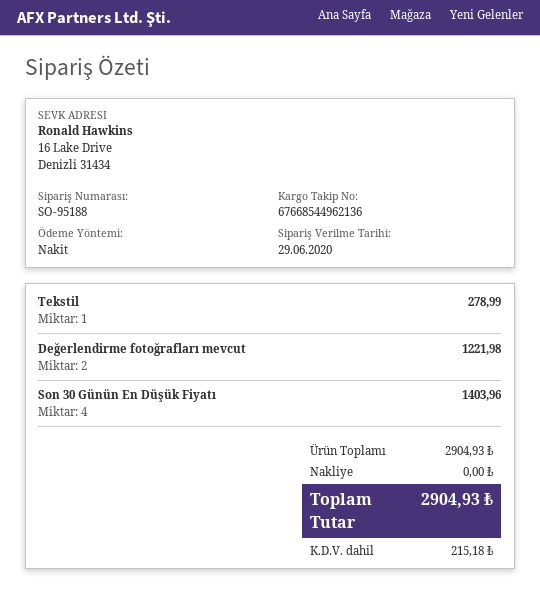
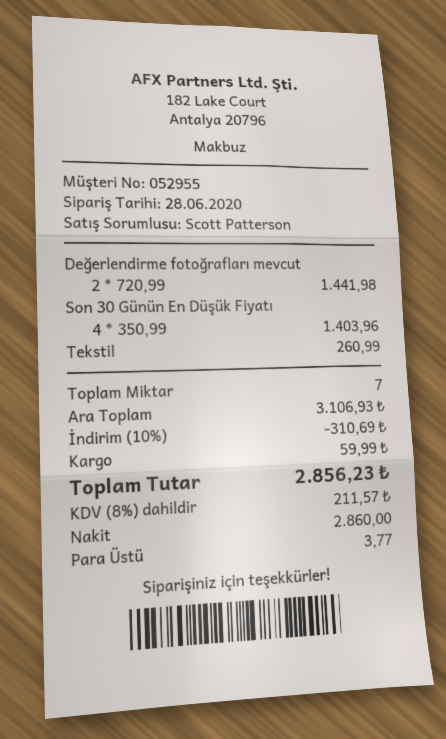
order date: 2020-06-29 -> 2020-06-28
Tekstil: 1 for 278.99 -> 1 for 260.99
Değerlendirme fotoğrafları mevcut: 2 for 1221.98 -> 2 for 1441.98
subtotal: 2904.93 -> 3106.93
discount: none -> 10% = 310.69
shipping: 0.00 -> 59.99
tax: 215.18 -> 211.57
total: 2904.93 -> 2856.23

